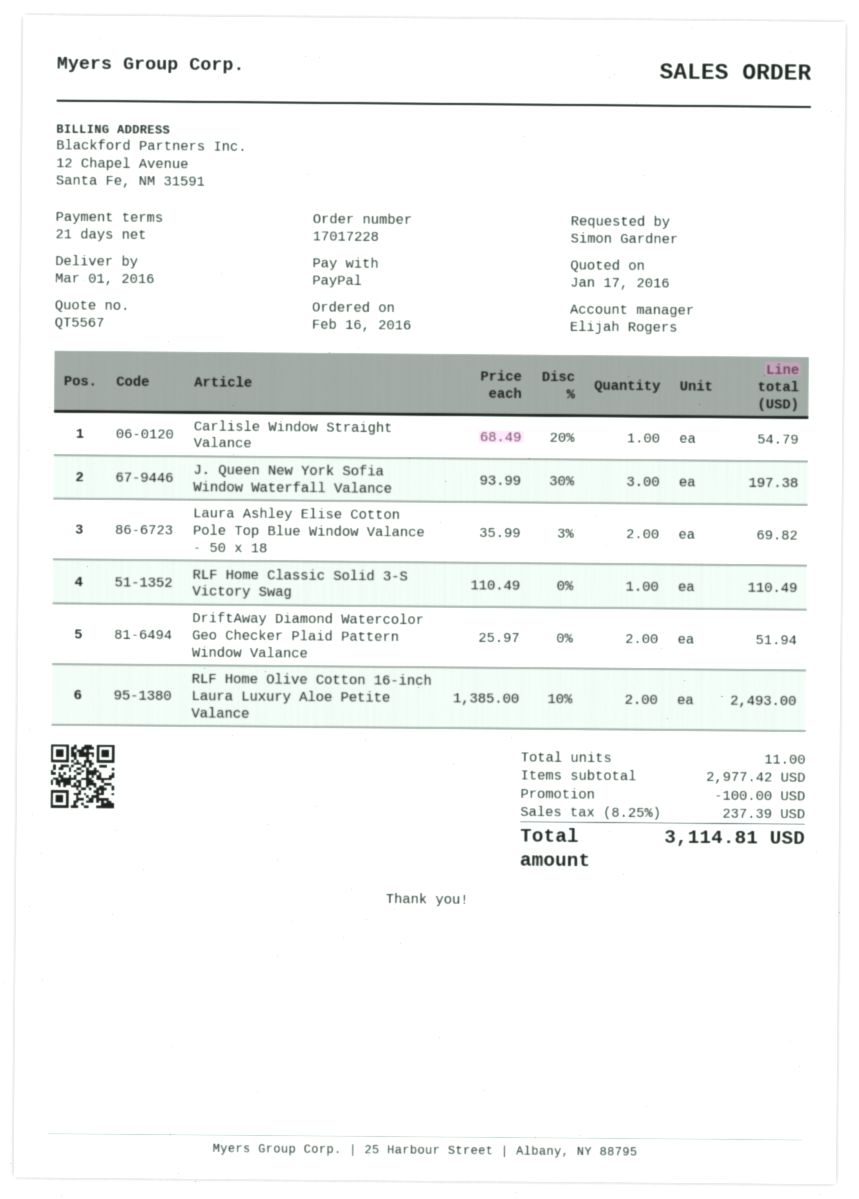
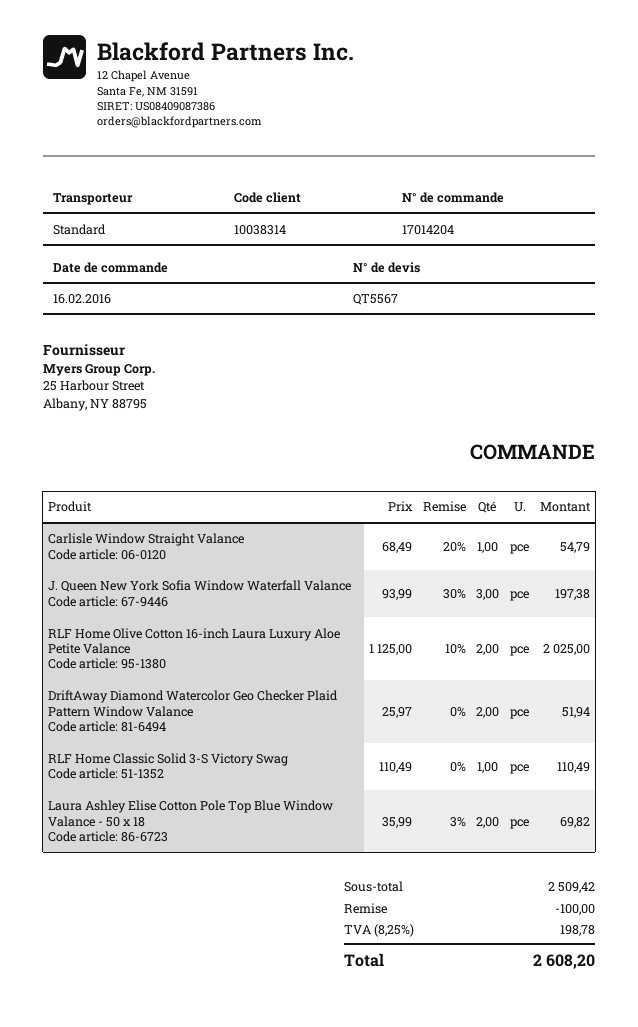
order number: 17017228 -> 17014204
RLF Home Olive Cotton 16-inch Laura Luxury Aloe Petite Valance: 2 x 1385.00 - 10% = 2493.00 -> 2 x 1125.00 - 10% = 2025.00
subtotal: 2977.42 -> 2509.42
tax: 8.25% = 237.39 -> 8.25% = 198.78
total: 3114.81 -> 2608.20

